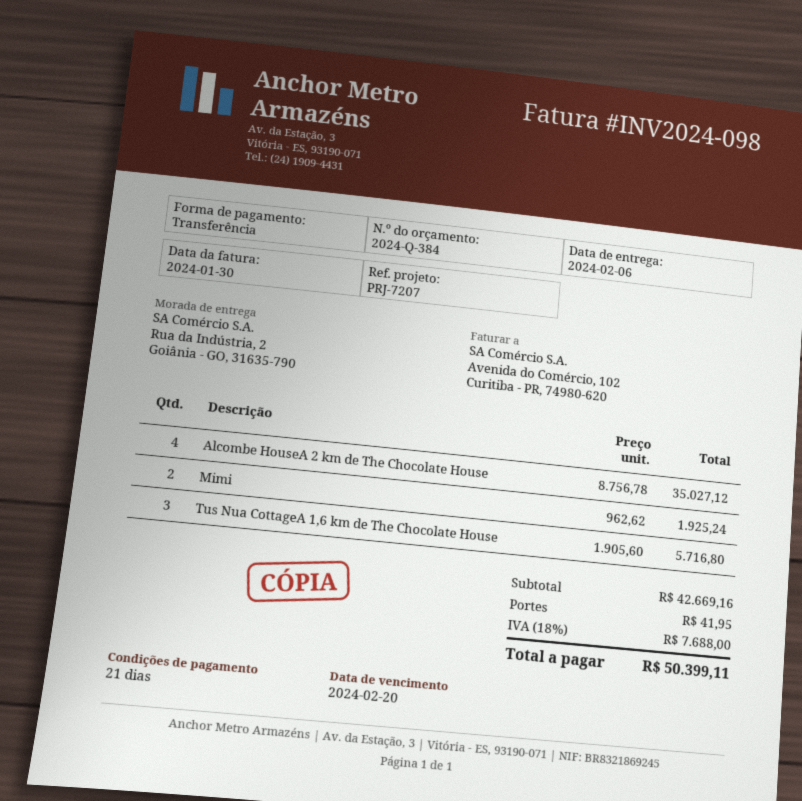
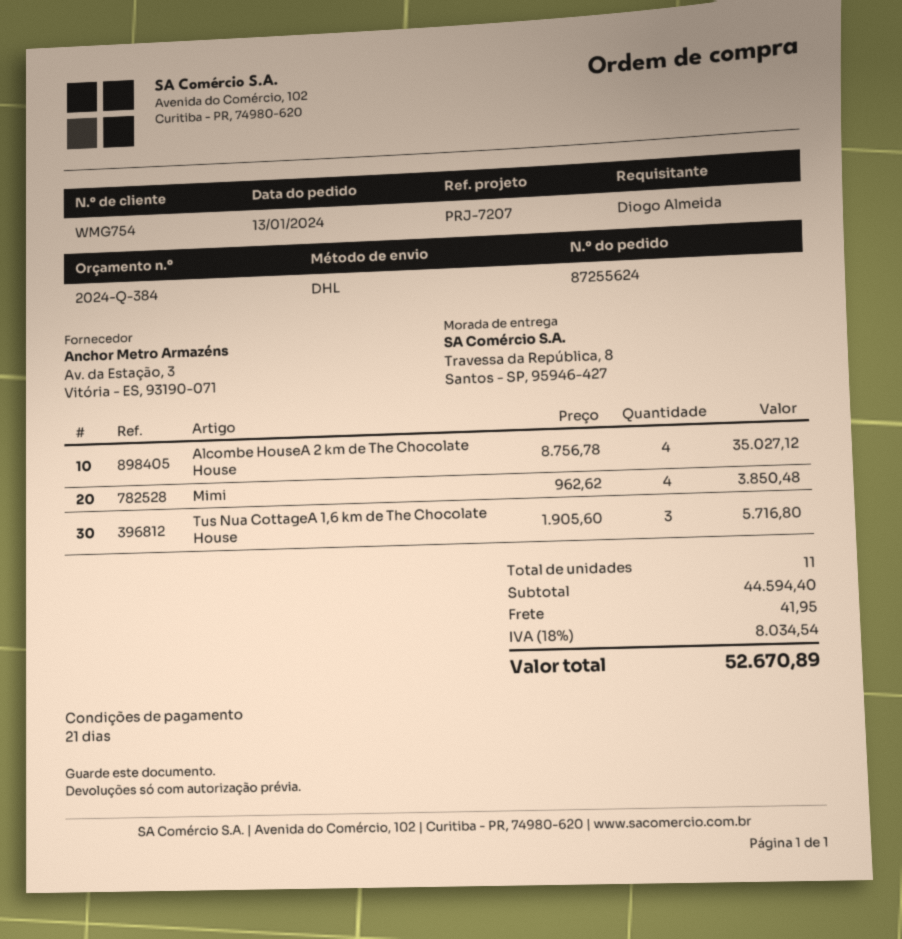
ship to: Rua da Indústria, 2, Goiânia - GO, 31635-790 -> Travessa da República, 8, Santos - SP, 95946-427
Mimi: 2 x 962.62 = 1925.24 -> 4 x 962.62 = 3850.48
subtotal: 42669.16 -> 44594.40
tax: 18% = 7688.00 -> 18% = 8034.54
total: 50399.11 -> 52670.89

